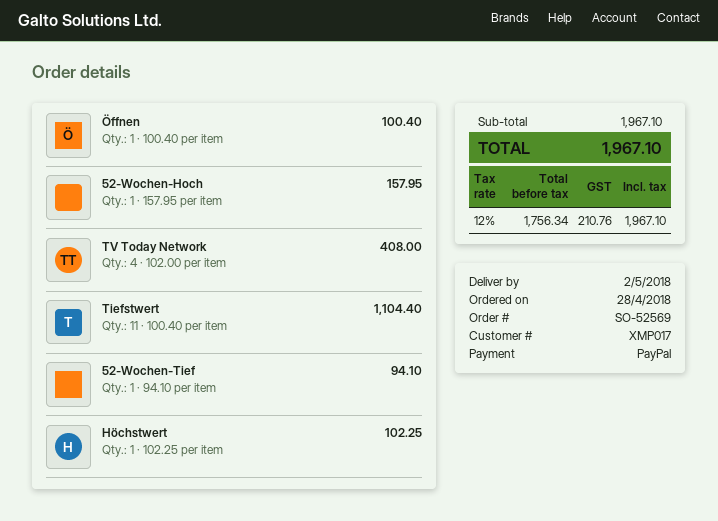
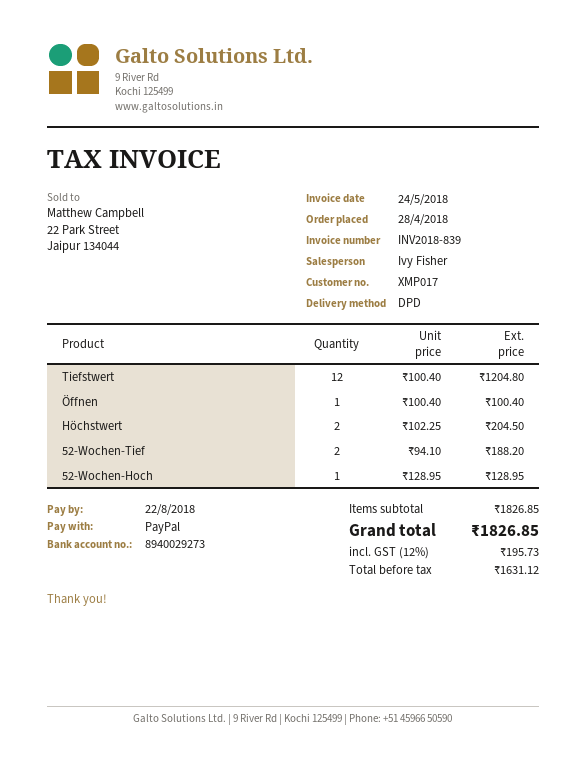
52-Wochen-Hoch: 1 x 157.95 = 157.95 -> 1 x 128.95 = 128.95
TV Today Network: 4 x 102.00 = 408.00 -> none
Tiefstwert: 11 x 100.40 = 1104.40 -> 12 x 100.40 = 1204.80
52-Wochen-Tief: 1 x 94.10 = 94.10 -> 2 x 94.10 = 188.20
Höchstwert: 1 x 102.25 = 102.25 -> 2 x 102.25 = 204.50
subtotal: 1967.10 -> 1826.85
net: 1756.34 -> 1631.12
tax: 12% = 210.76 -> 12% = 195.73
total: 1967.10 -> 1826.85

